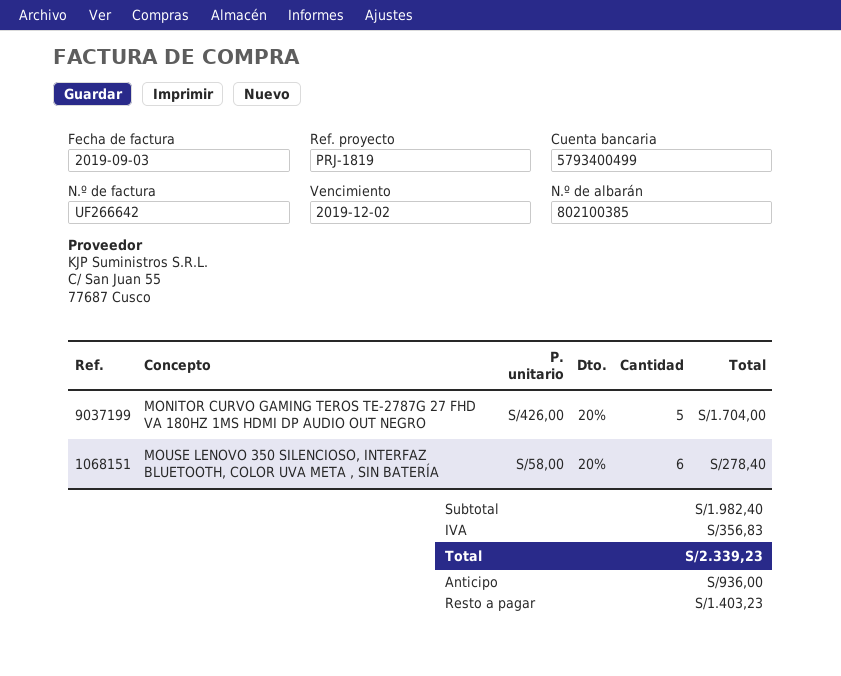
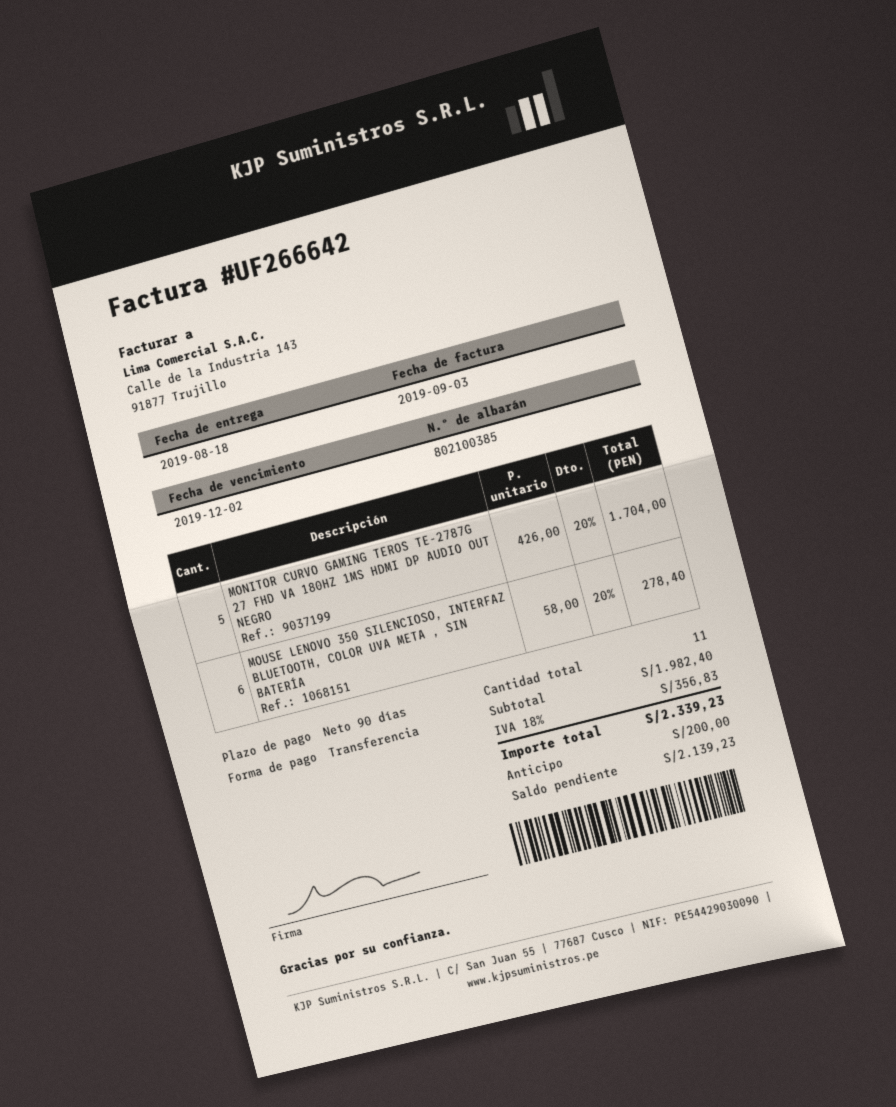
deposit: 936.00 -> 200.00
balance: 1403.23 -> 2139.23

